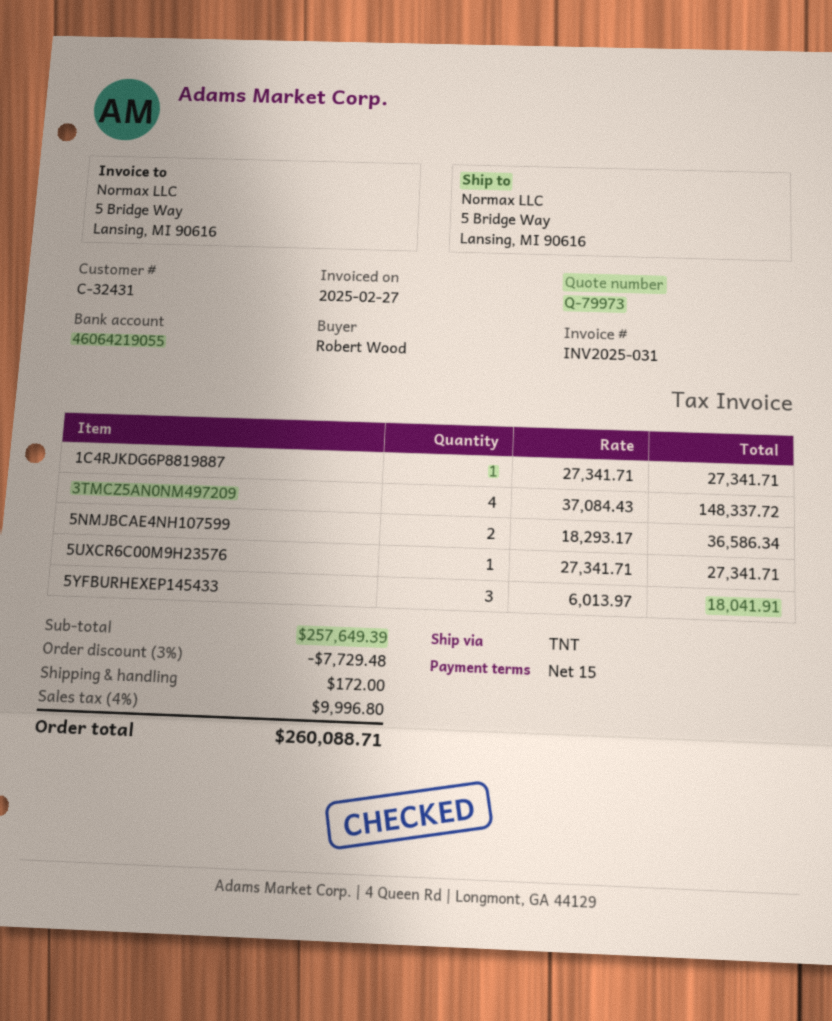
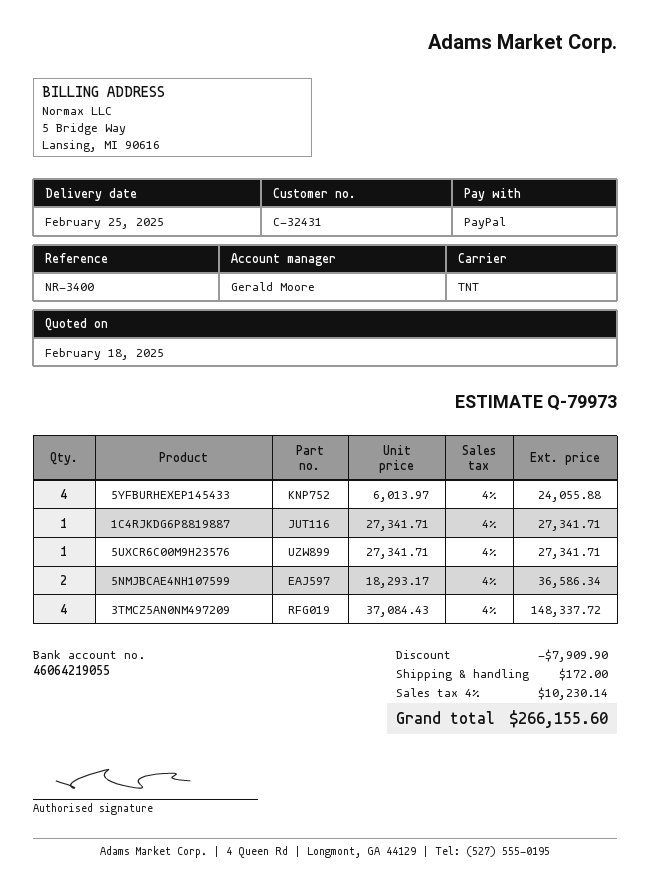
5YFBURHEXEP145433: 3 x 6013.97 = 18041.91 -> 4 x 6013.97 = 24055.88
discount: 7729.48 -> 7909.90
tax: 4% = 9996.80 -> 4% = 10230.14
total: 260088.71 -> 266155.60

